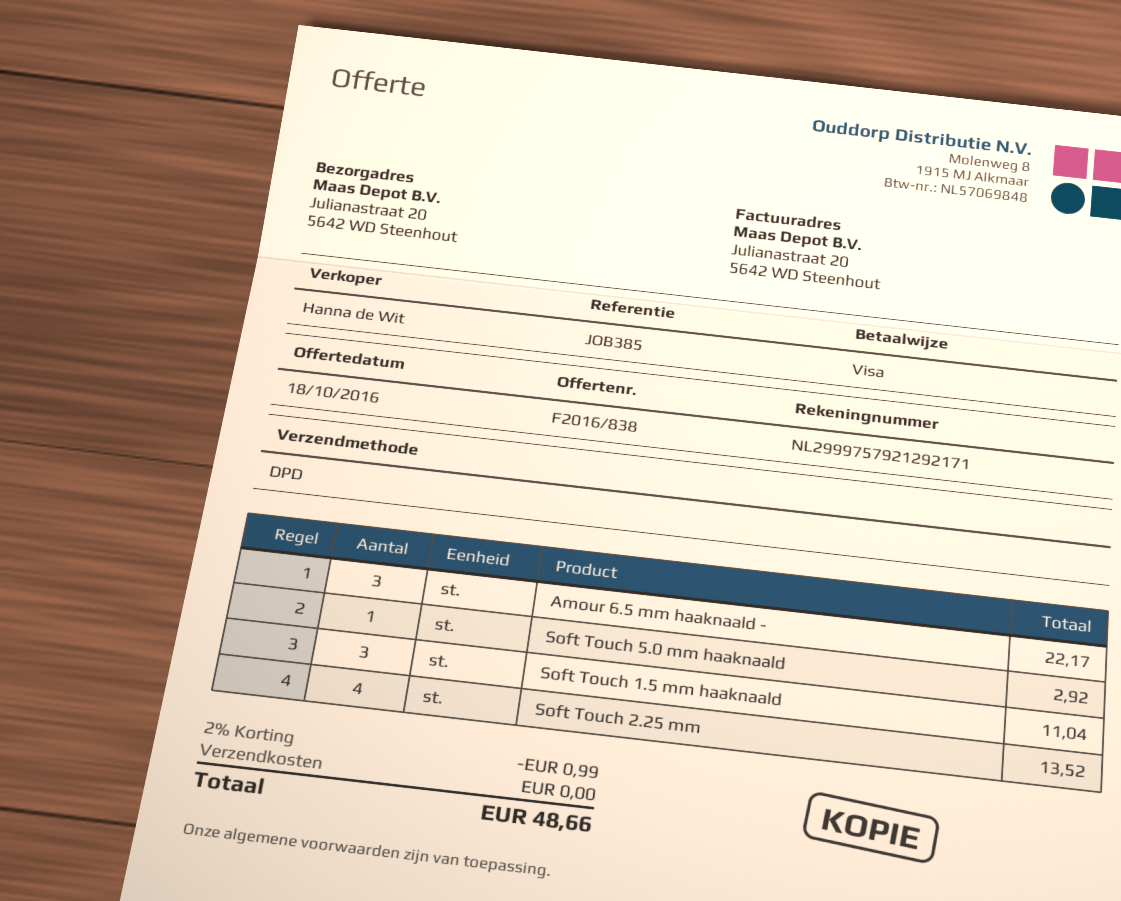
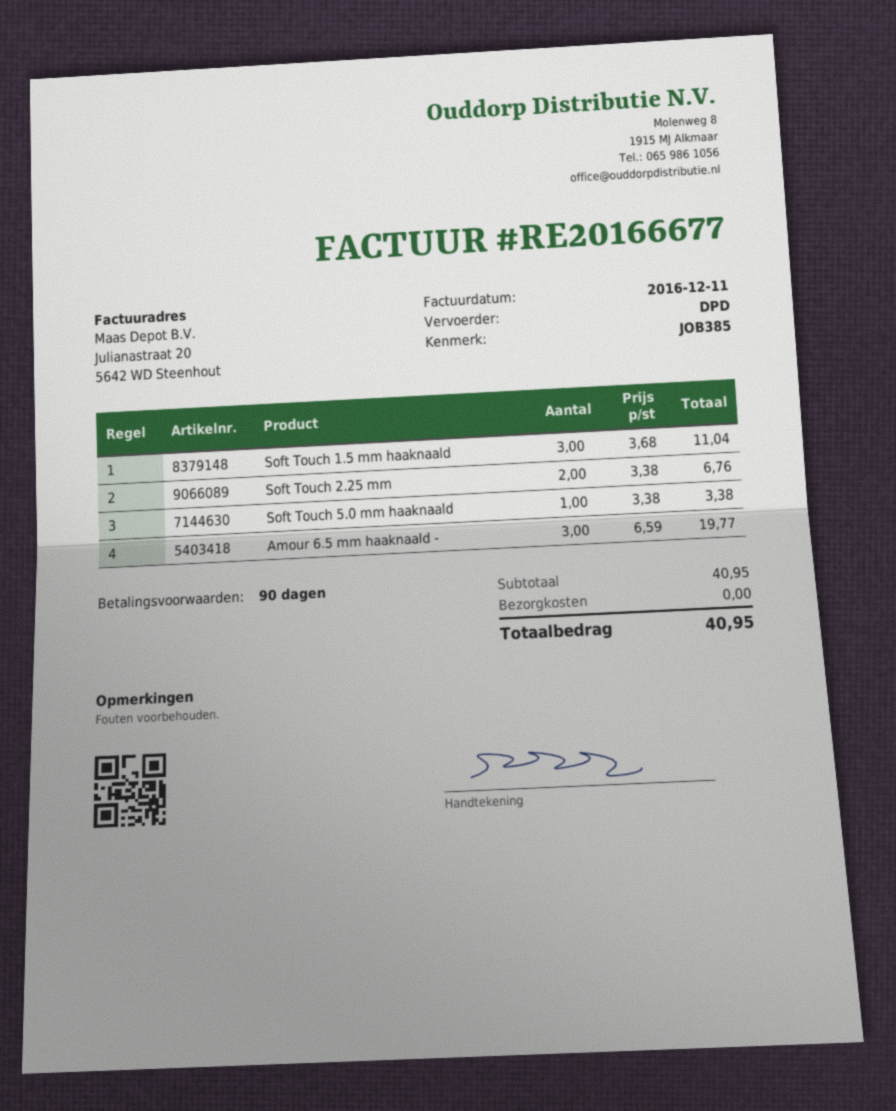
Amour 6.5 mm haaknaald -: 3 for 22.17 -> 3 for 19.77
Soft Touch 5.0 mm haaknaald: 1 for 2.92 -> 1 for 3.38
Soft Touch 2.25 mm: 4 for 13.52 -> 2 for 6.76
discount: 2% = 0.99 -> none
total: 48.66 -> 40.95

